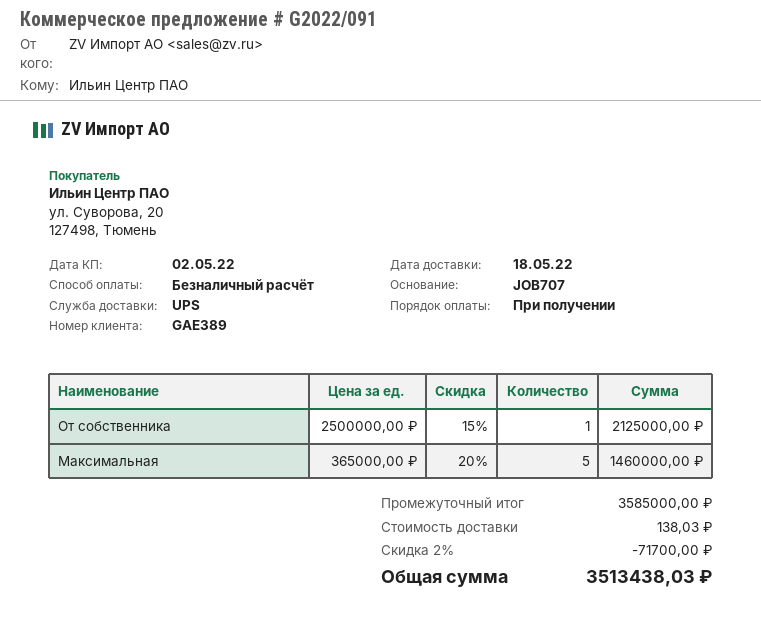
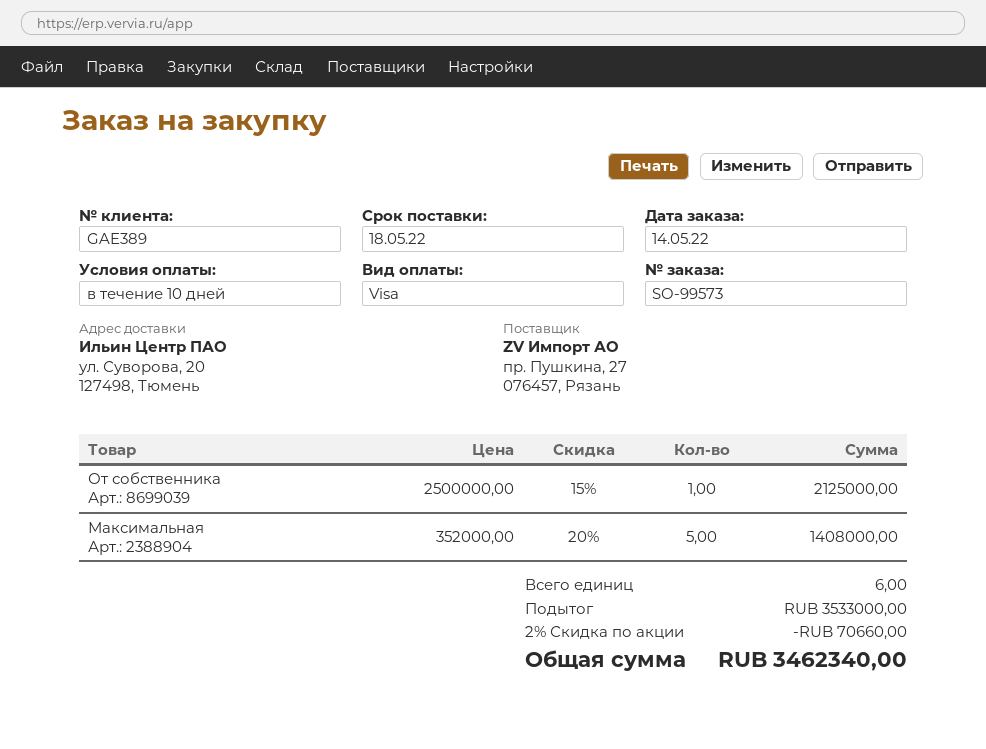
payment terms: on receipt -> 10 days
payment method: bank transfer -> Visa
Максимальная: 5 x 365000.00 - 20% = 1460000.00 -> 5 x 352000.00 - 20% = 1408000.00
subtotal: 3585000.00 -> 3533000.00
discount: 2% = 71700.00 -> 2% = 70660.00
shipping: 138.03 -> none
total: 3513438.03 -> 3462340.00

